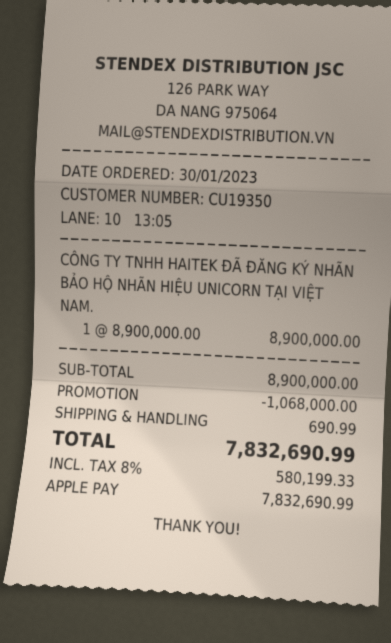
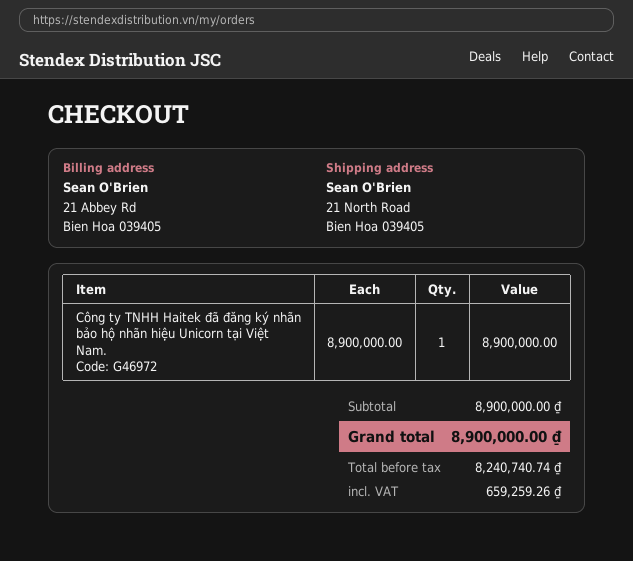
discount: 1068000.00 -> none
shipping: 690.99 -> none
tax: 580199.33 -> 659259.26
total: 7832690.99 -> 8900000.00

